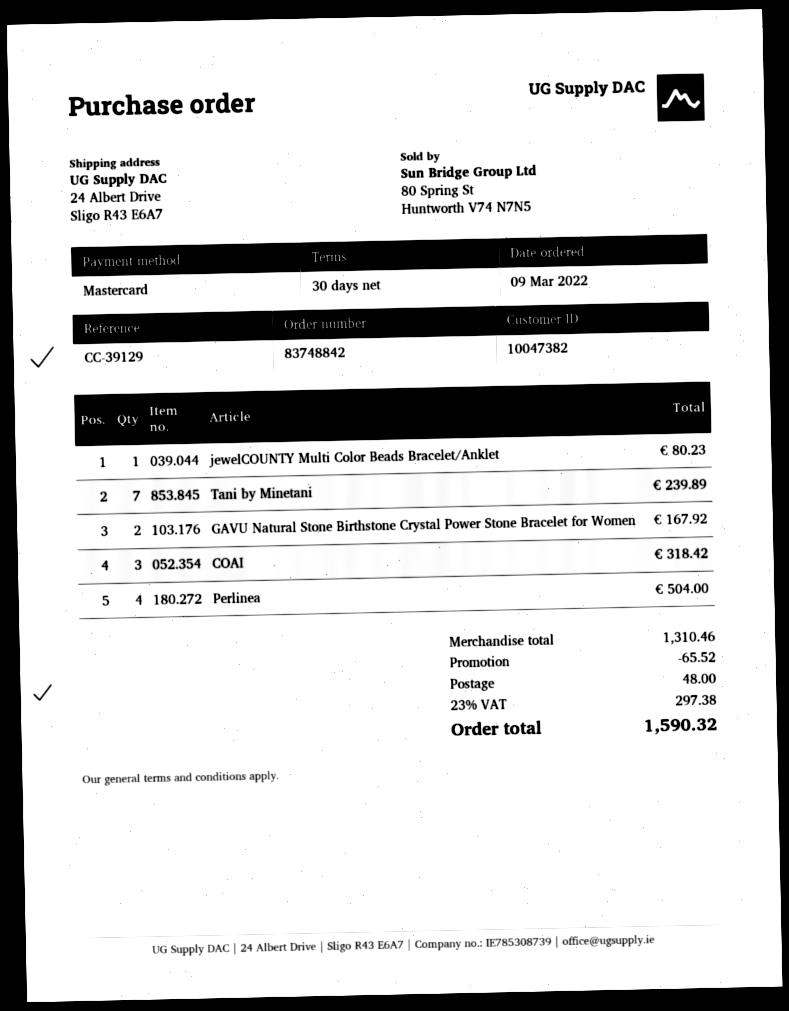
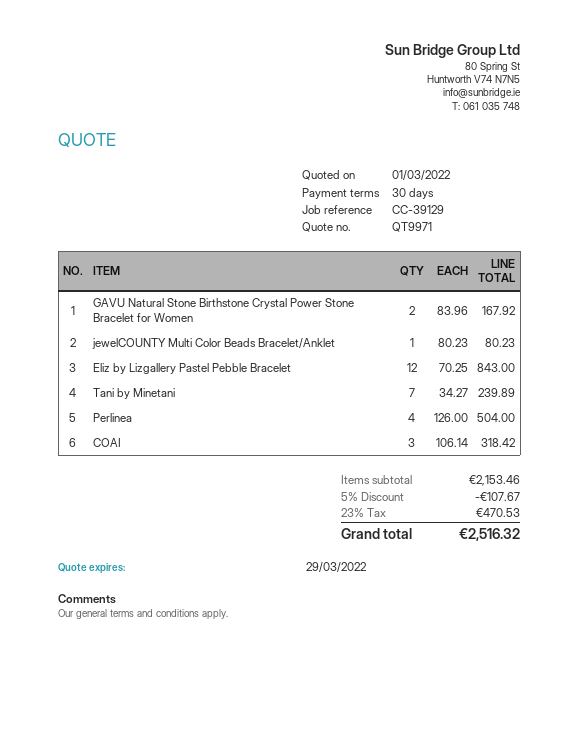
Eliz by Lizgallery Pastel Pebble Bracelet: none -> 12 for 843.00
subtotal: 1310.46 -> 2153.46
discount: 65.52 -> 107.67
shipping: 48.00 -> none
tax: 23% = 297.38 -> 23% = 470.53
total: 1590.32 -> 2516.32

